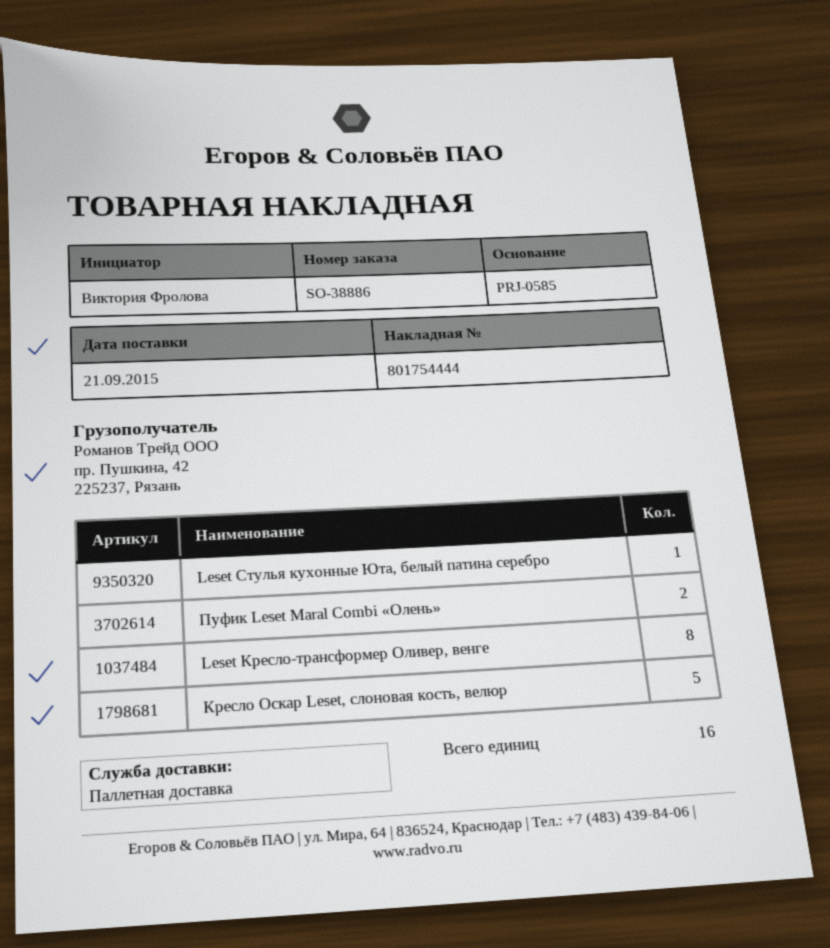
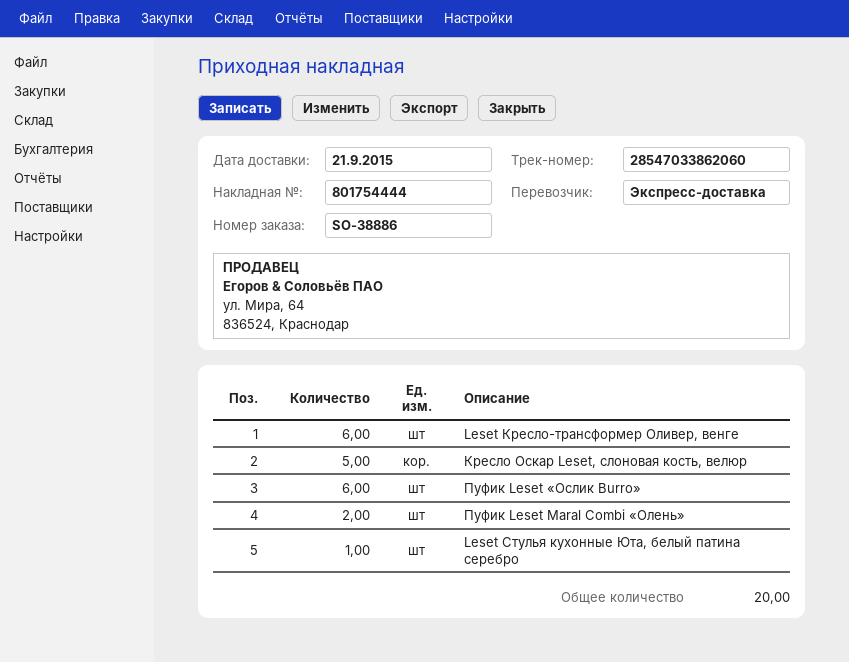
shipping method: pallet freight -> express
Leset Кресло-трансформер Оливер, венге: 8 -> 6
Пуфик Leset «Ослик Burro»: none -> 6
total quantity: 16 -> 20

